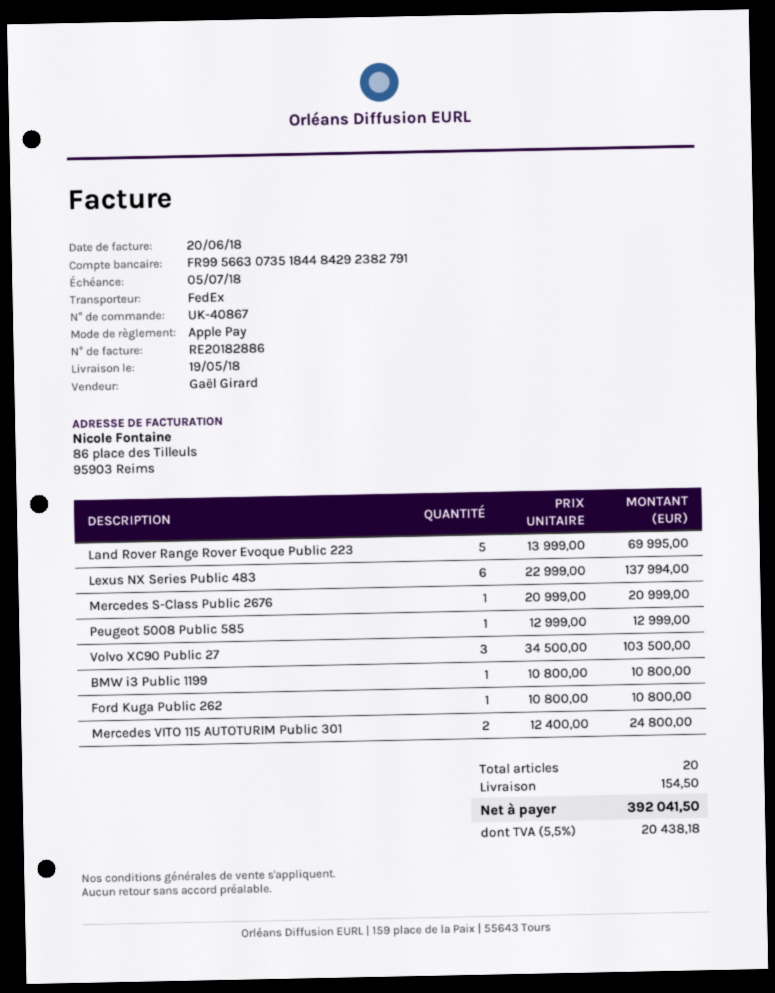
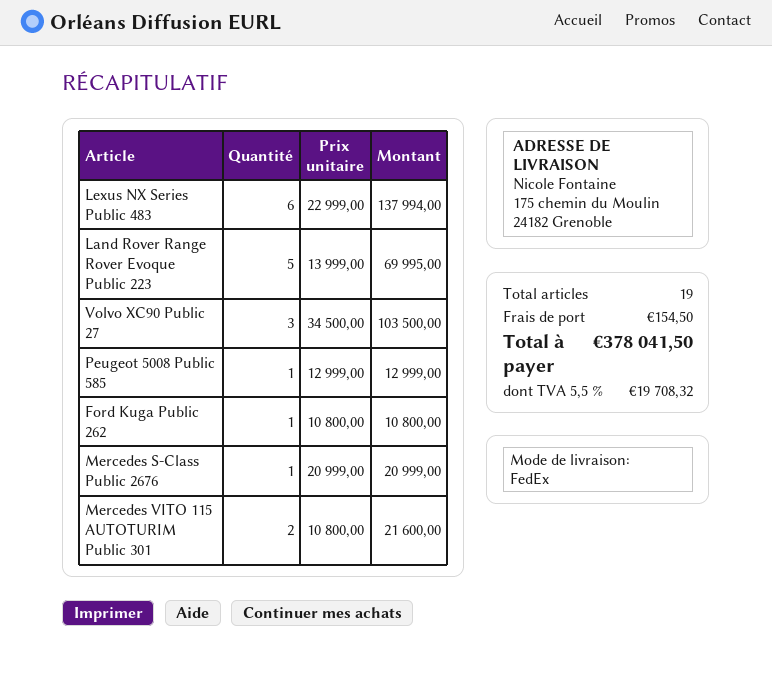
BMW i3 Public 1199: 1 x 10800.00 = 10800.00 -> none
Mercedes VITO 115 AUTOTURIM Public 301: 2 x 12400.00 = 24800.00 -> 2 x 10800.00 = 21600.00
total quantity: 20 -> 19
tax: 5.5% = 20438.18 -> 5.5% = 19708.32
total: 392041.50 -> 378041.50

